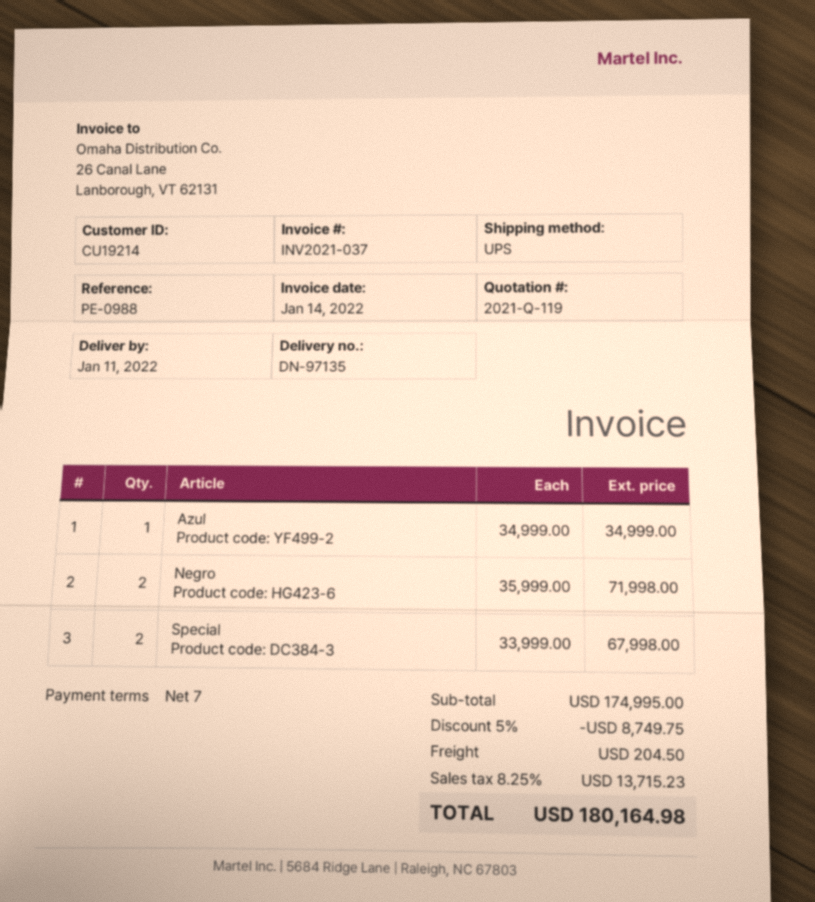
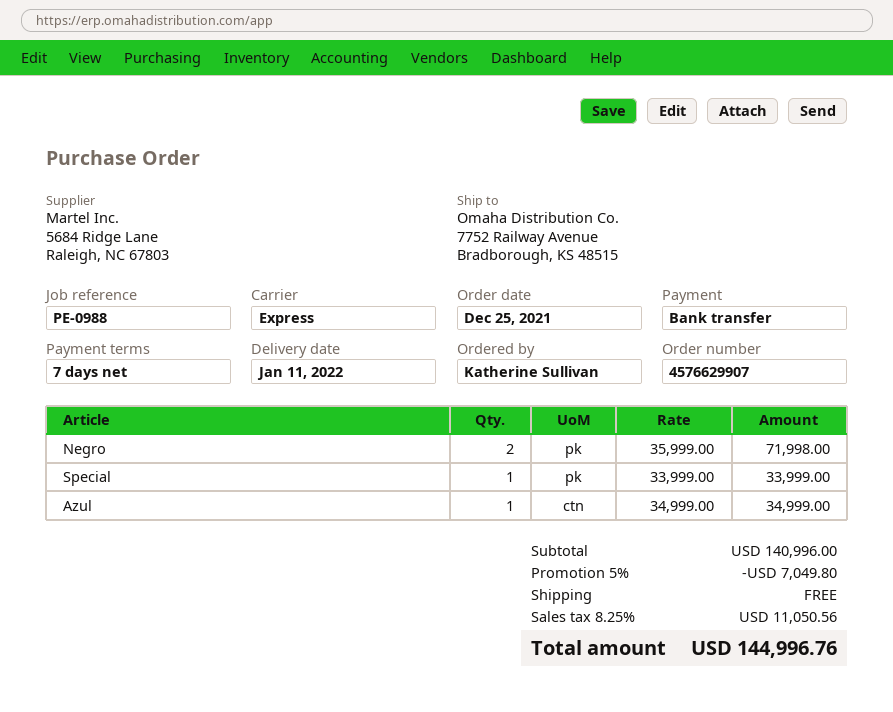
shipping method: UPS -> express
Special: 2 x 33999.00 = 67998.00 -> 1 x 33999.00 = 33999.00
subtotal: 174995.00 -> 140996.00
discount: 5% = 8749.75 -> 5% = 7049.80
shipping: 204.50 -> 0.00
tax: 8.25% = 13715.23 -> 8.25% = 11050.56
total: 180164.98 -> 144996.76

